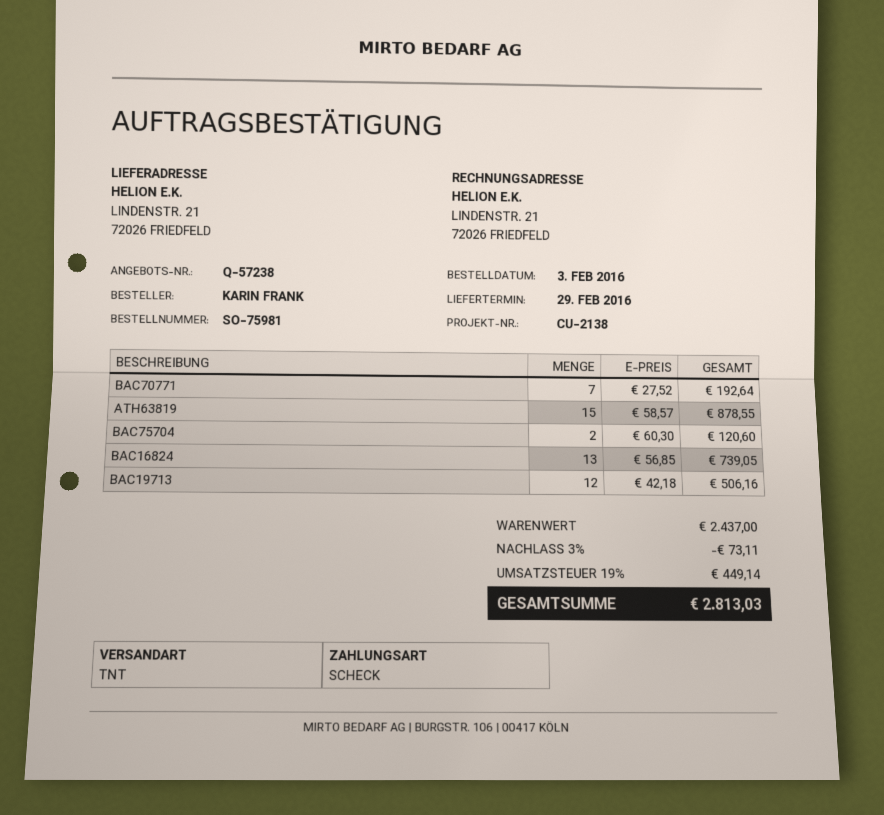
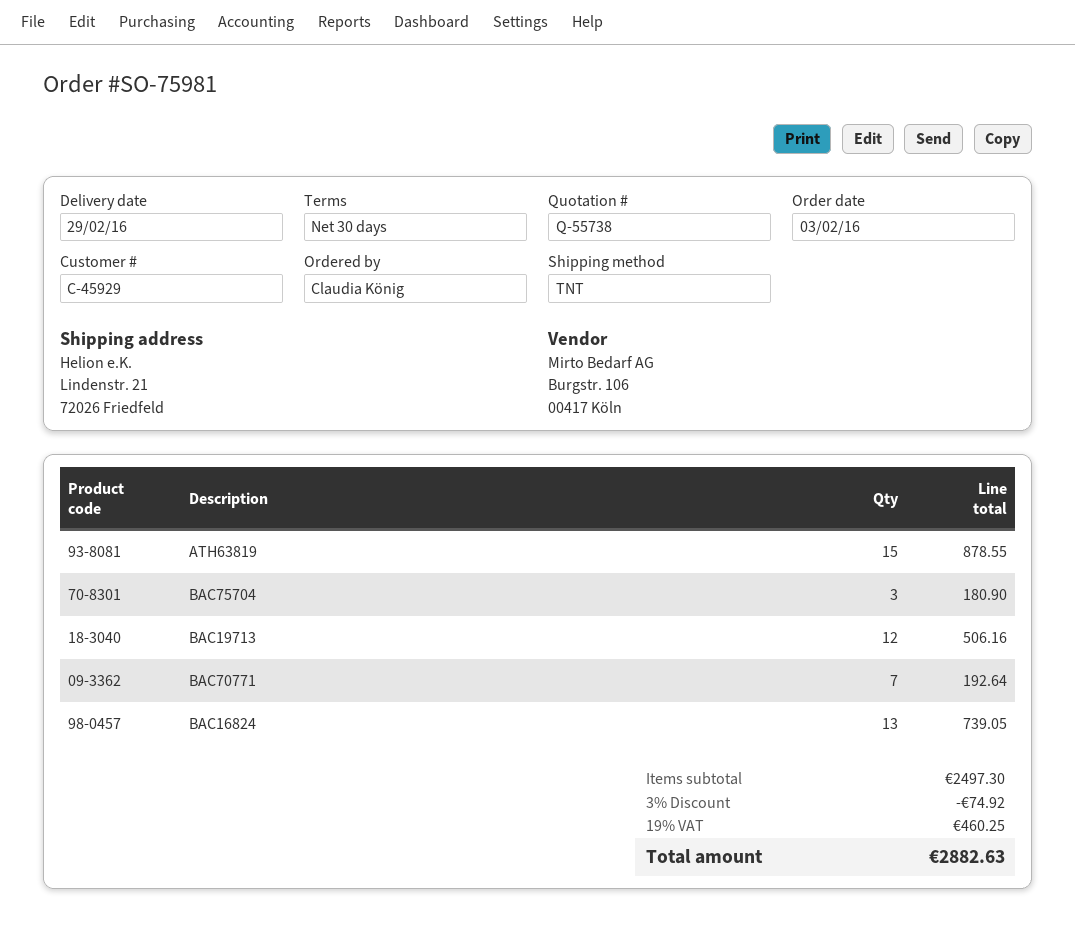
quote number: Q-57238 -> Q-55738
ordered by: KARIN FRANK -> Claudia König
BAC75704: 2 for 120.60 -> 3 for 180.90
subtotal: 2437.00 -> 2497.30
discount: 3% = 73.11 -> 3% = 74.92
tax: 19% = 449.14 -> 19% = 460.25
total: 2813.03 -> 2882.63

